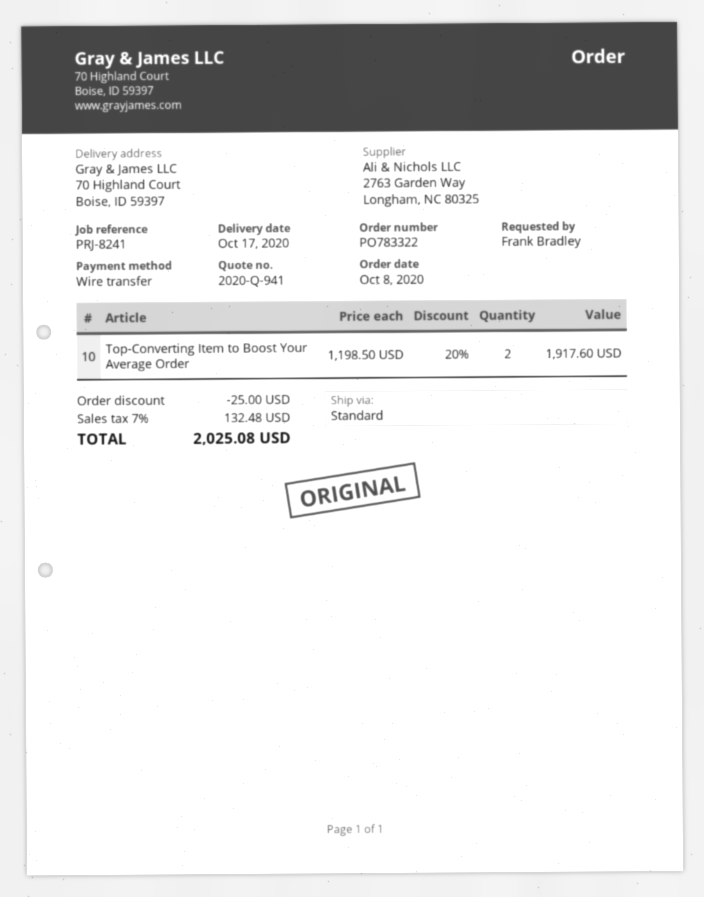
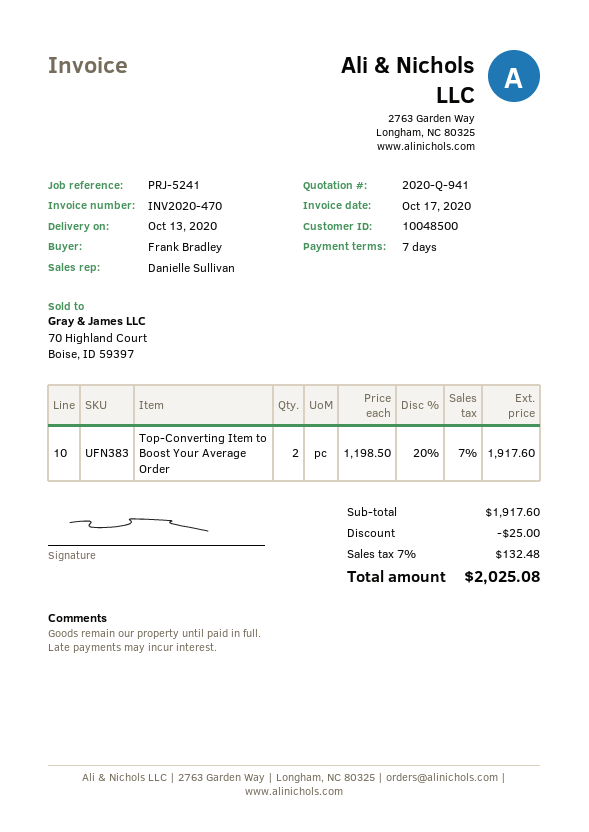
delivery date: 2020-10-17 -> 2020-10-13
reference: PRJ-8241 -> PRJ-5241

